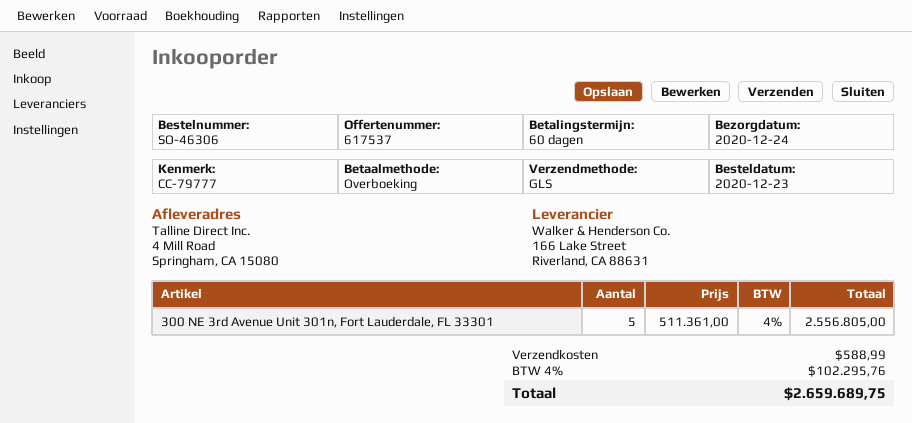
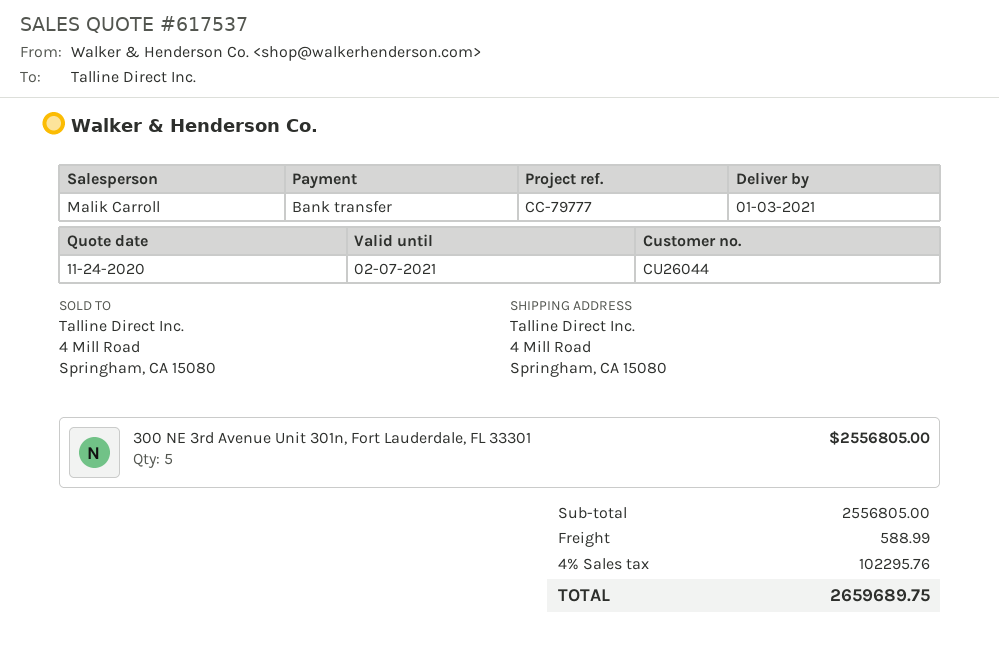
delivery date: 2020-12-24 -> 2021-01-03

